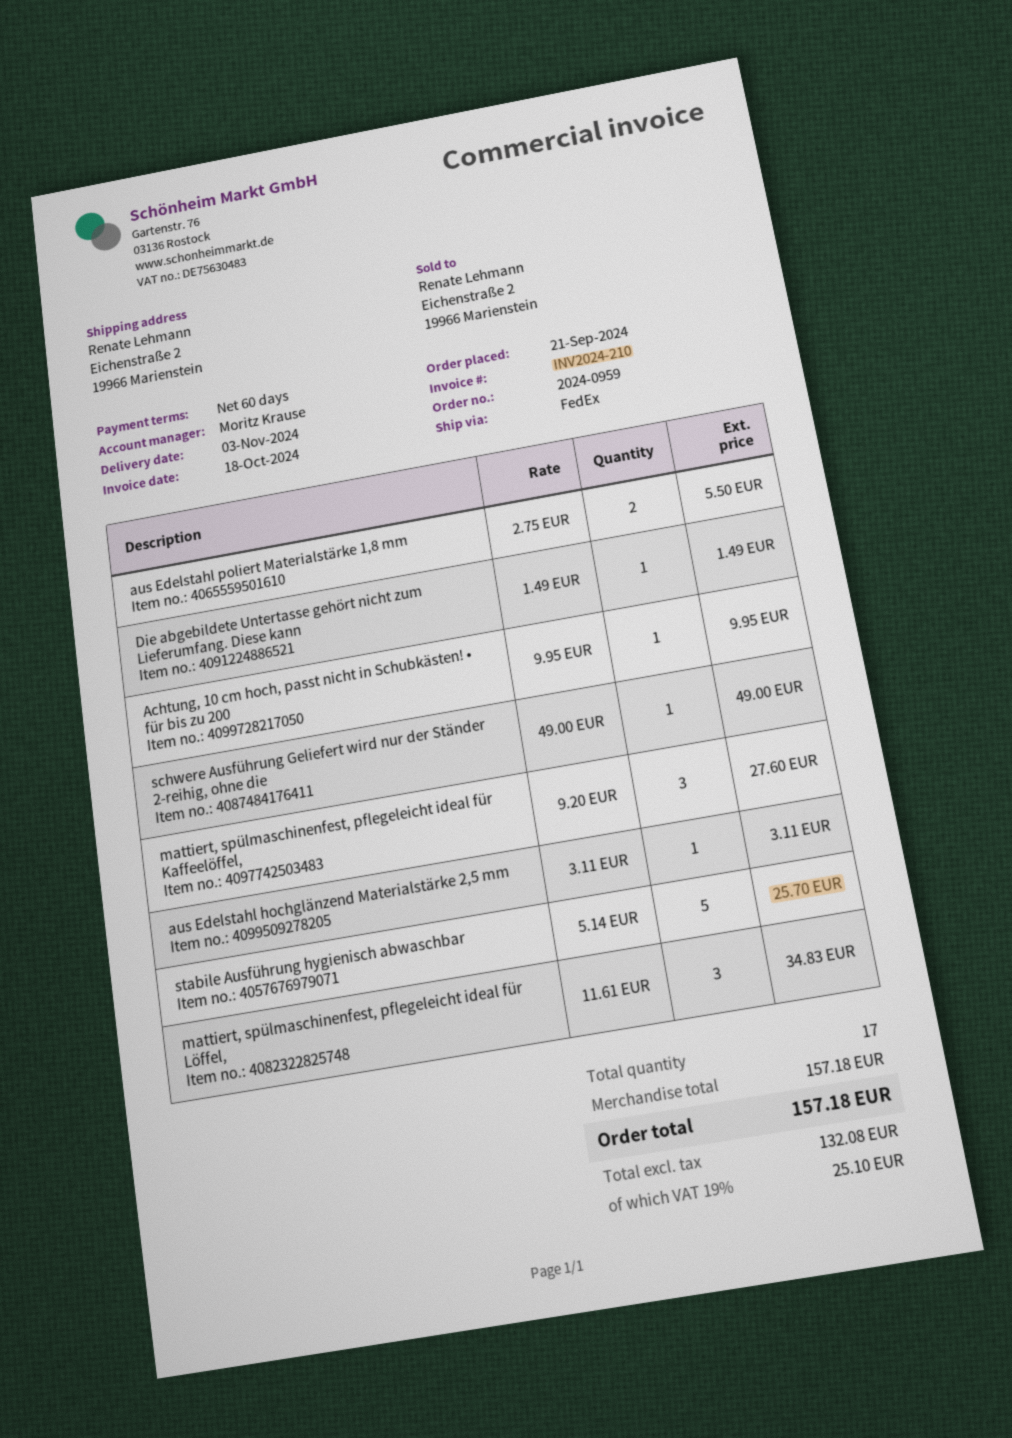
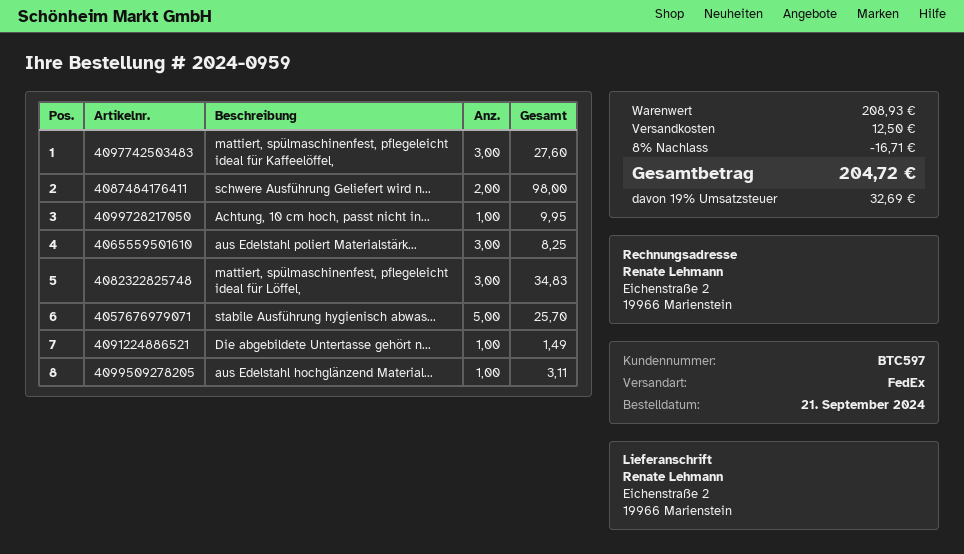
aus Edelstahl poliert Materialstärke 1,8 mm: 2 for 5.50 -> 3 for 8.25
schwere Ausführung Geliefert wird nur der Ständer 2-reihig, ohne die: 1 for 49.00 -> 2 for 98.00
subtotal: 157.18 -> 208.93
discount: none -> 8% = 16.71
shipping: none -> 12.50
tax: 19% = 25.10 -> 19% = 32.69
total: 157.18 -> 204.72

